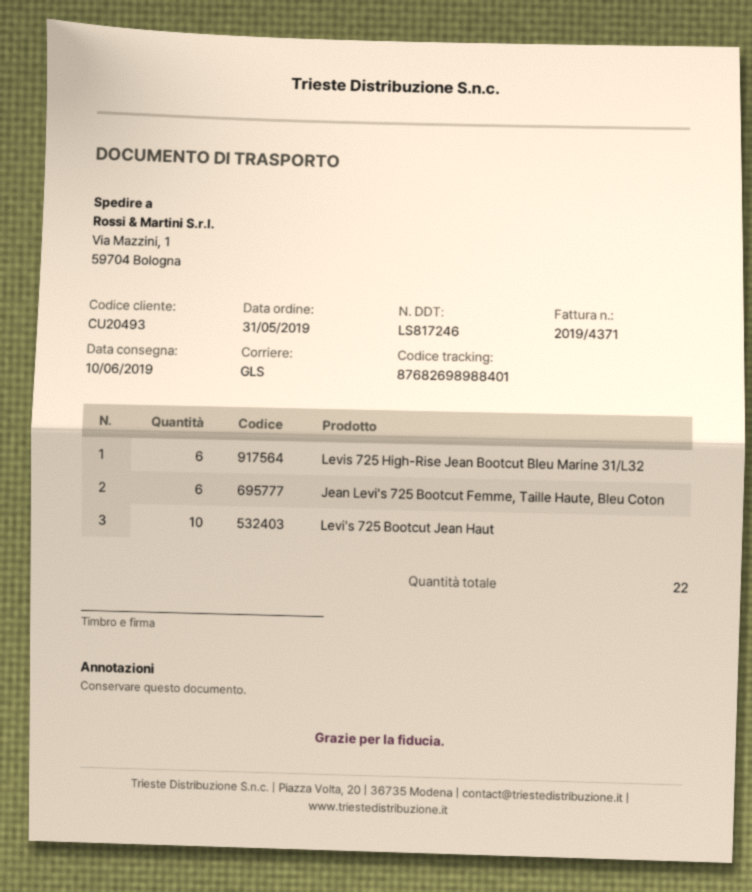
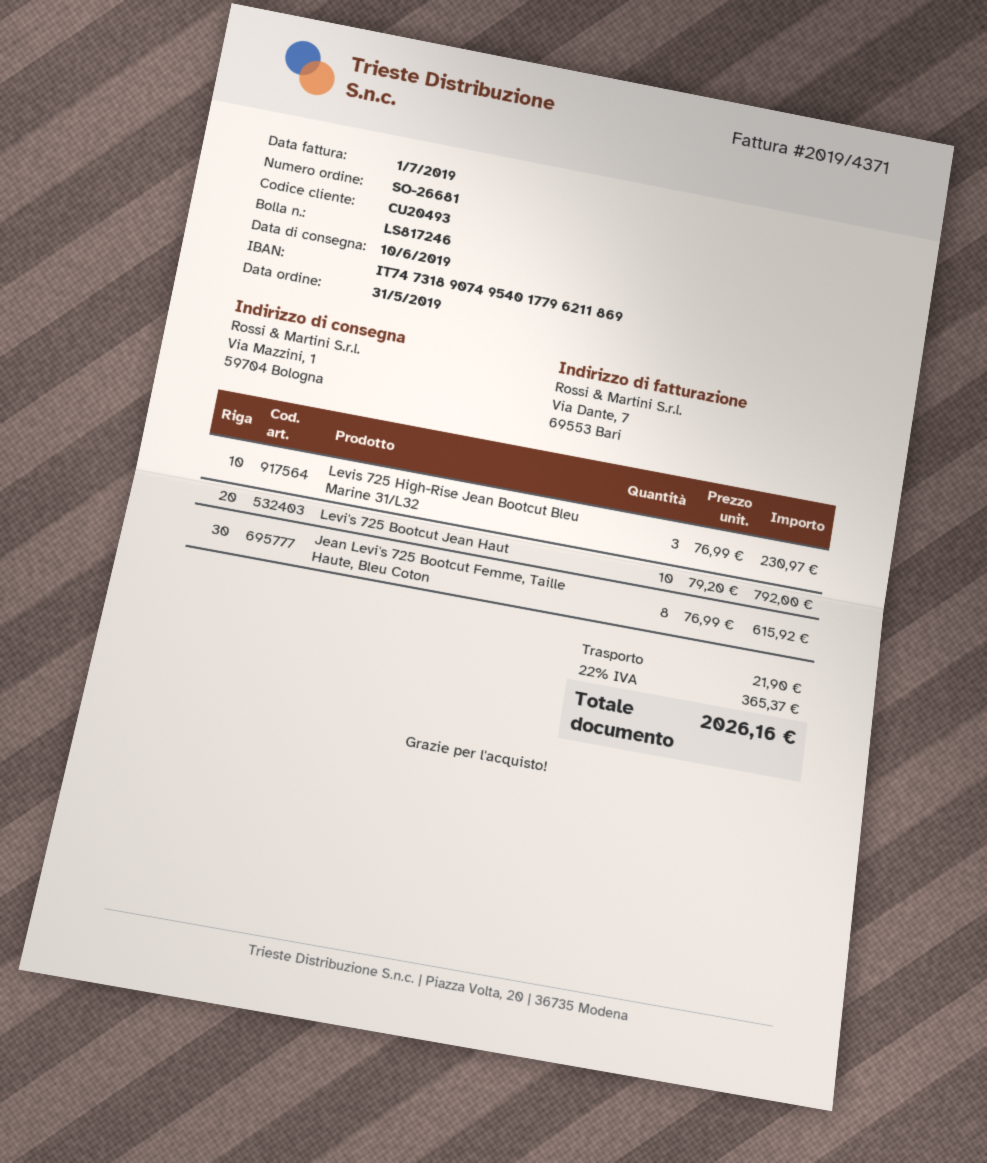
Levis 725 High-Rise Jean Bootcut Bleu Marine 31/L32: 6 -> 3
Jean Levi's 725 Bootcut Femme, Taille Haute, Bleu Coton: 6 -> 8

